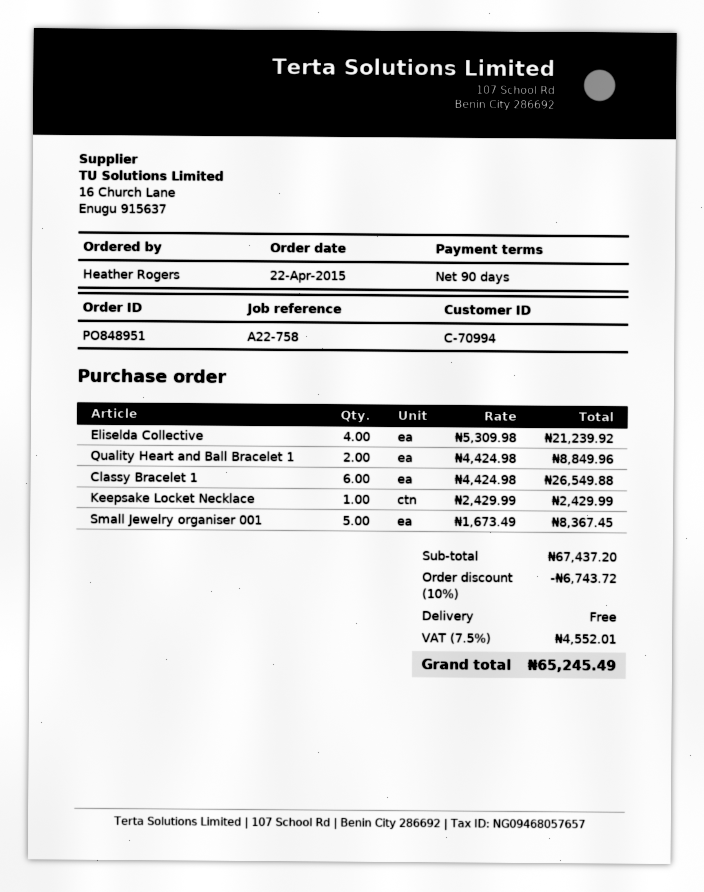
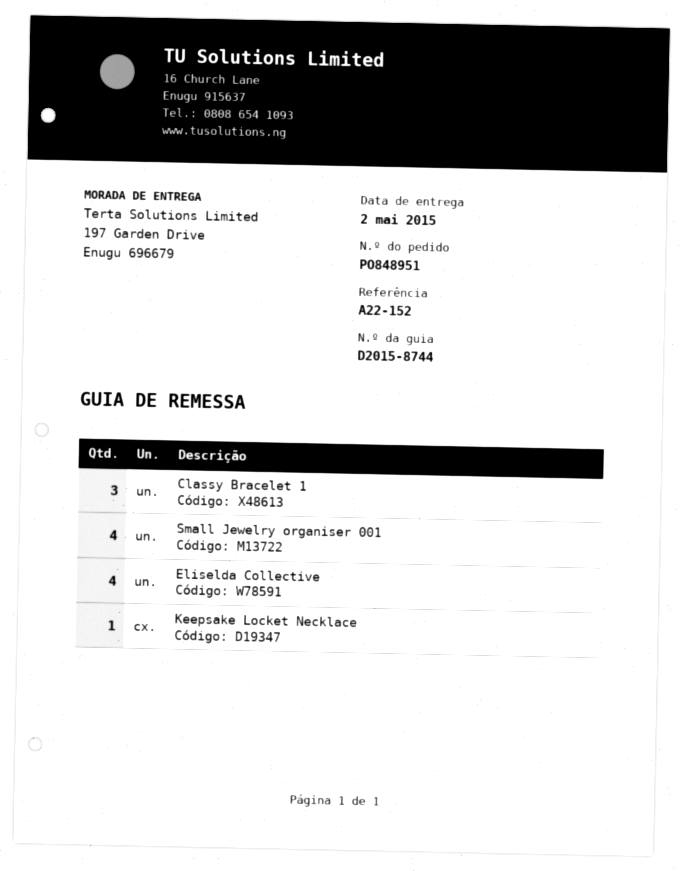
reference: A22-758 -> A22-152
Quality Heart and Ball Bracelet 1: 2 -> none
Classy Bracelet 1: 6 -> 3
Small Jewelry organiser 001: 5 -> 4

